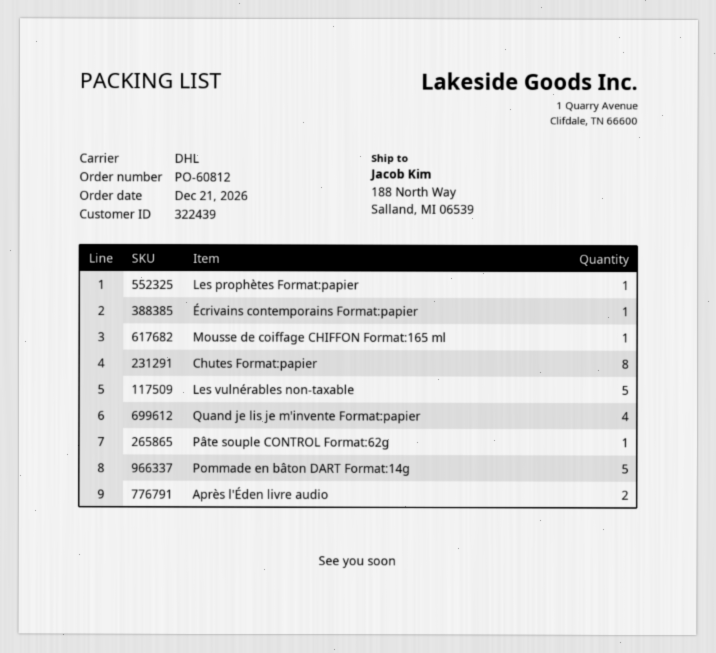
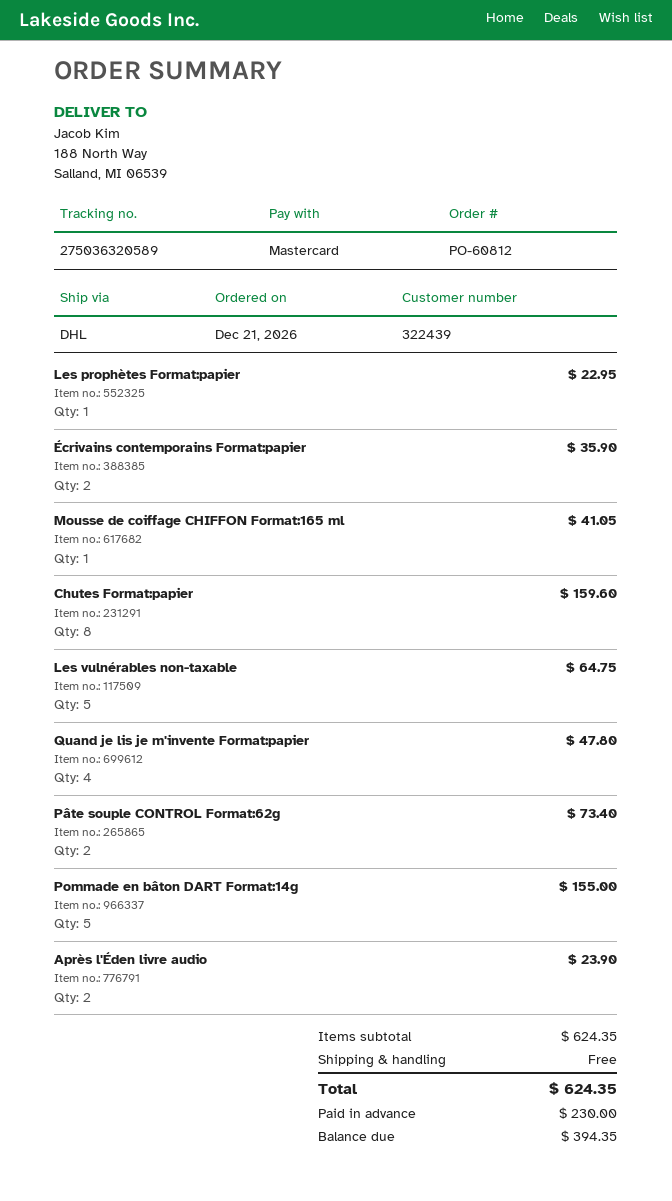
Écrivains contemporains Format:papier: 1 -> 2
Pâte souple CONTROL Format:62g: 1 -> 2

